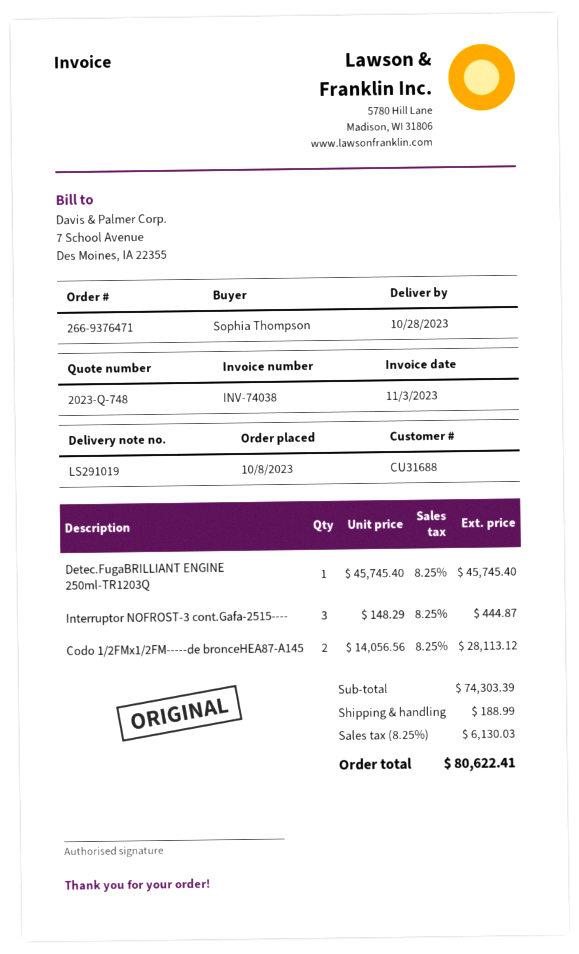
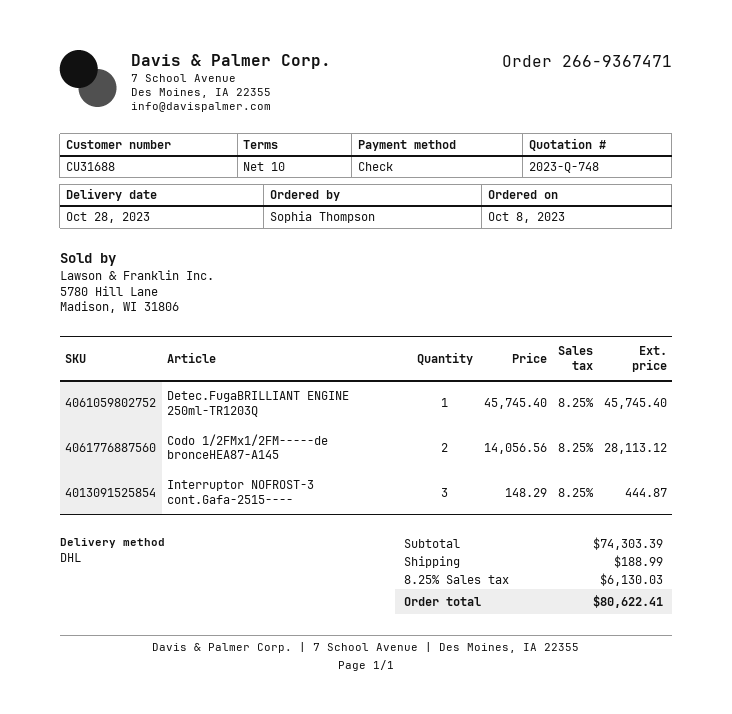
order number: 266-9376471 -> 266-9367471

